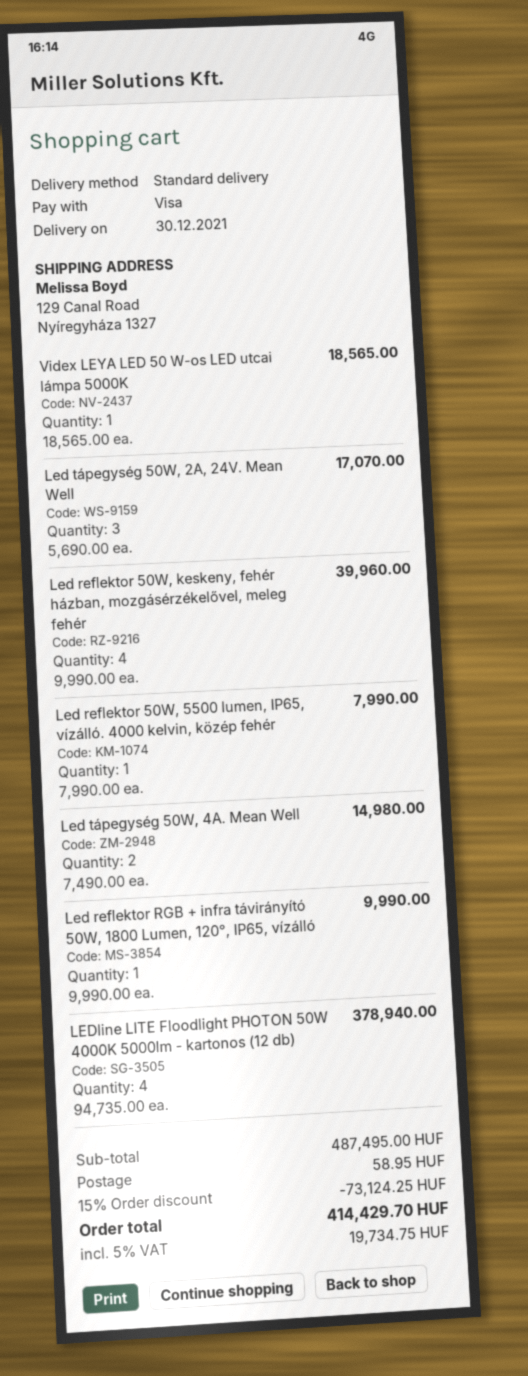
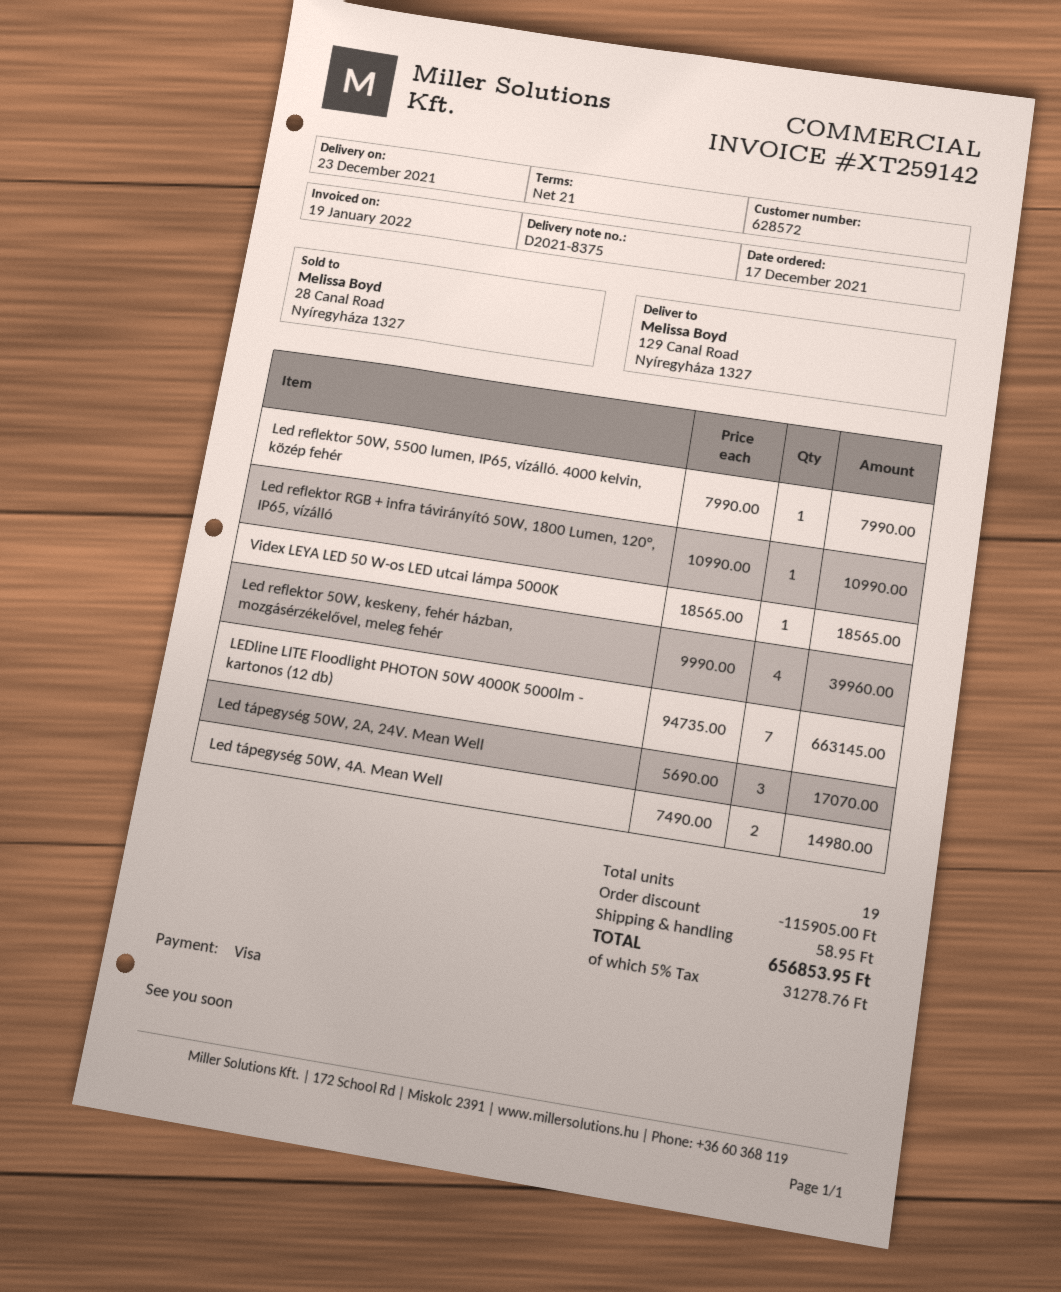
delivery date: 2021-12-30 -> 2021-12-23
Led reflektor RGB + infra távirányító 50W, 1800 Lumen, 120°, IP65, vízálló: 1 x 9990.00 = 9990.00 -> 1 x 10990.00 = 10990.00
LEDline LITE Floodlight PHOTON 50W 4000K 5000lm - kartonos (12 db): 4 x 94735.00 = 378940.00 -> 7 x 94735.00 = 663145.00
discount: 73124.25 -> 115905.00
tax: 5% = 19734.75 -> 5% = 31278.76
total: 414429.70 -> 656853.95

